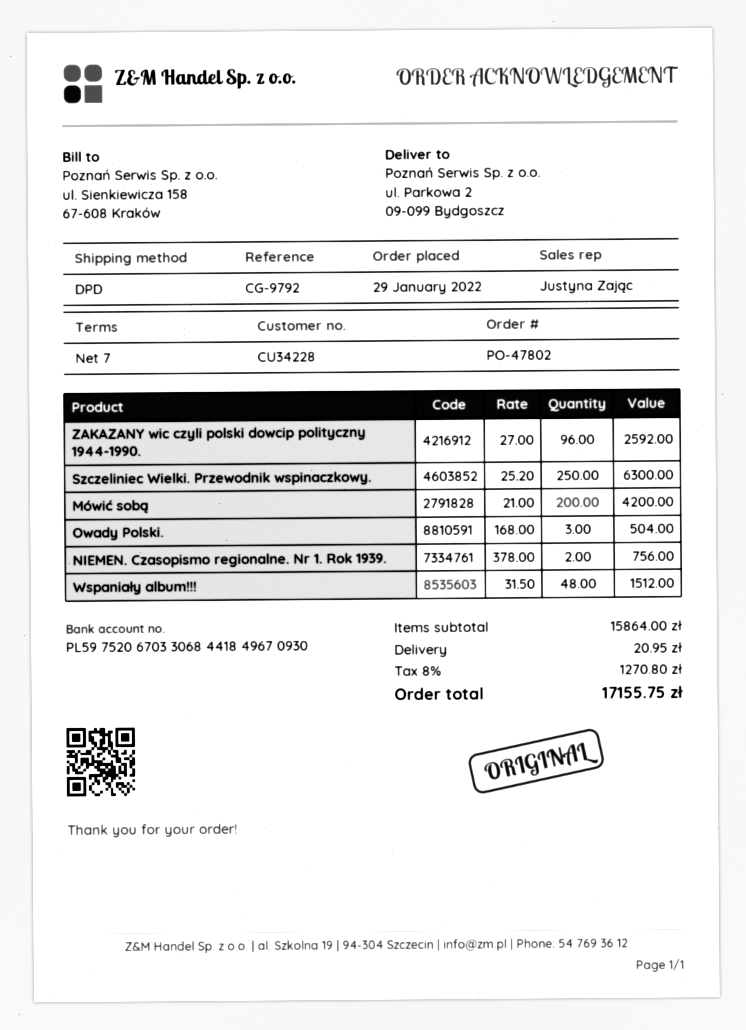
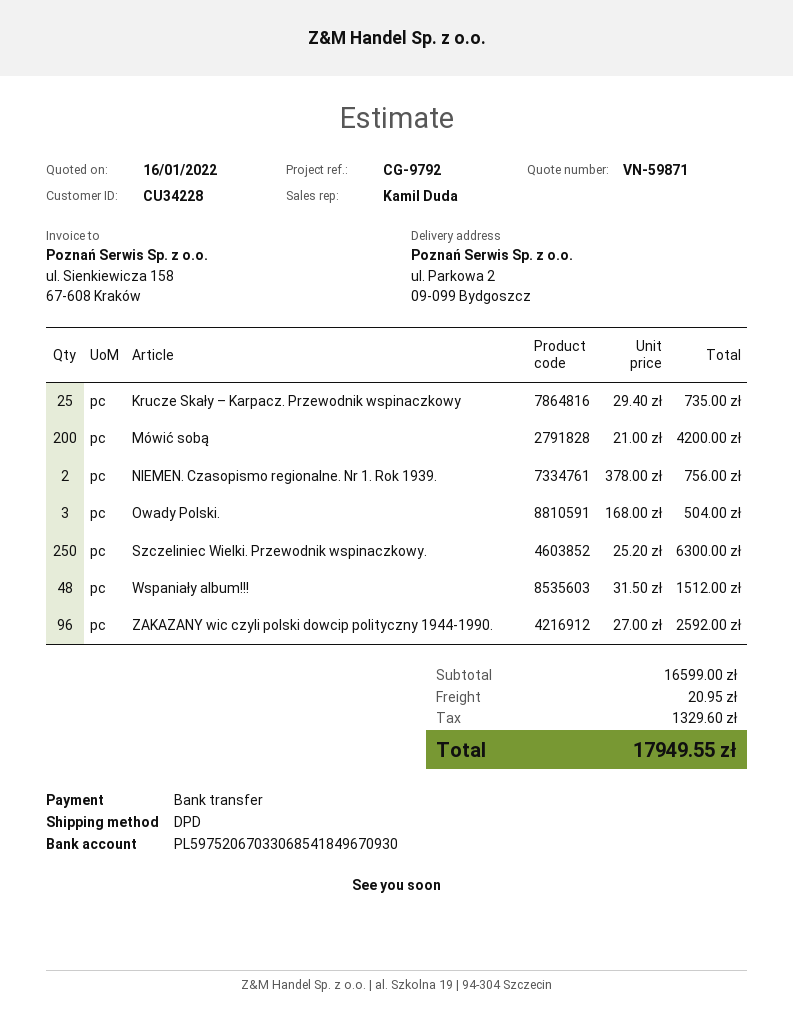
sales rep: Justyna Zając -> Kamil Duda
bank account: PL59752067033068441849670930 -> PL59752067033068541849670930
Krucze Skały – Karpacz. Przewodnik wspinaczkowy: none -> 25 x 29.40 = 735.00
subtotal: 15864.00 -> 16599.00
tax: 1270.80 -> 1329.60
total: 17155.75 -> 17949.55

